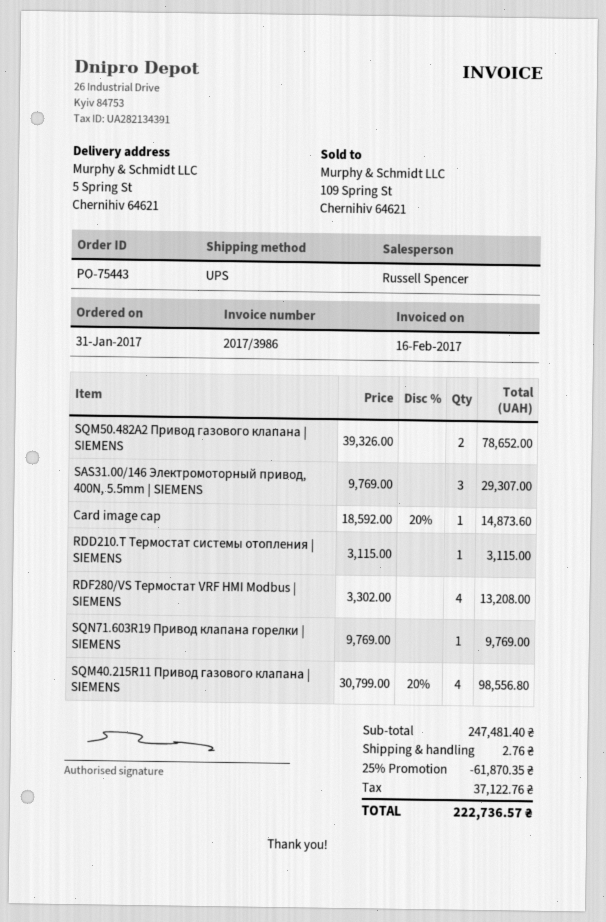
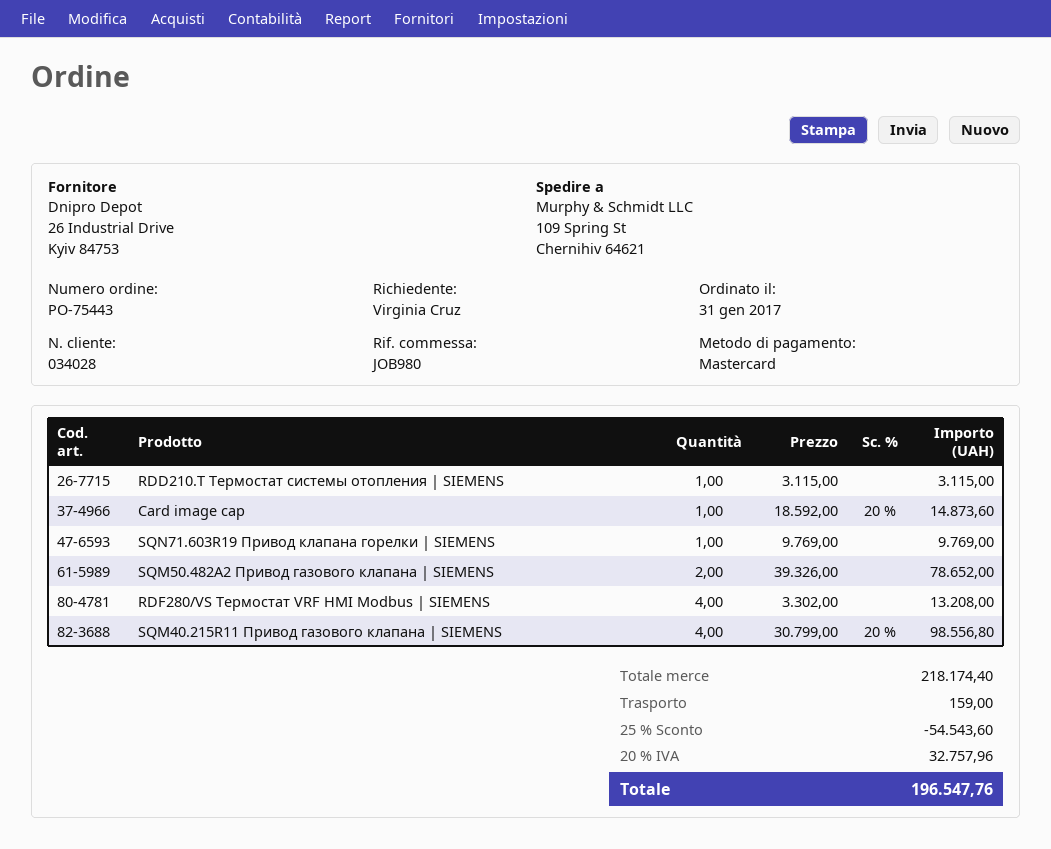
ship to: 5 Spring St, Chernihiv 64621 -> 109 Spring St, Chernihiv 64621
SAS31.00/146 Электромоторный привод, 400N, 5.5mm | SIEMENS: 3 x 9769.00 = 29307.00 -> none
subtotal: 247481.40 -> 218174.40
discount: 25% = 61870.35 -> 25% = 54543.60
shipping: 2.76 -> 159.00
tax: 37122.76 -> 32757.96
total: 222736.57 -> 196547.76

